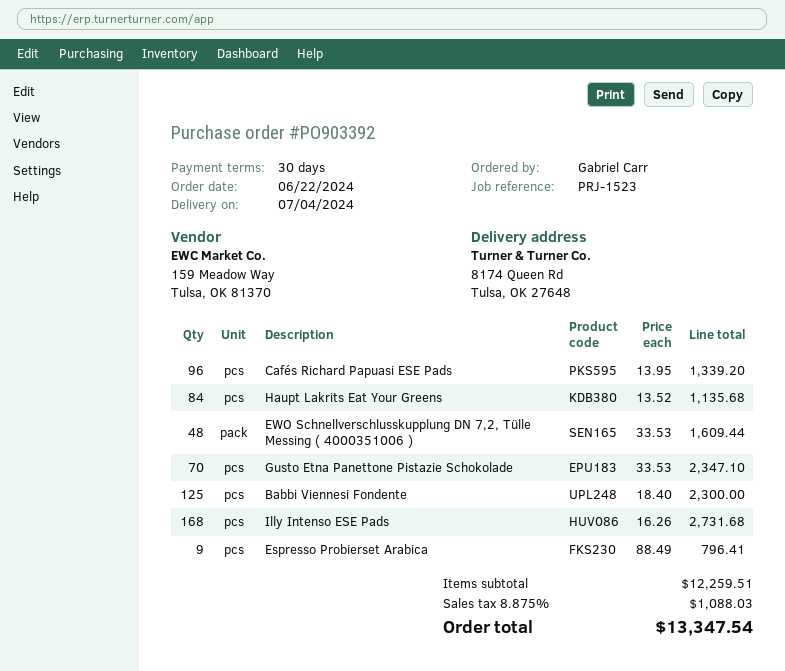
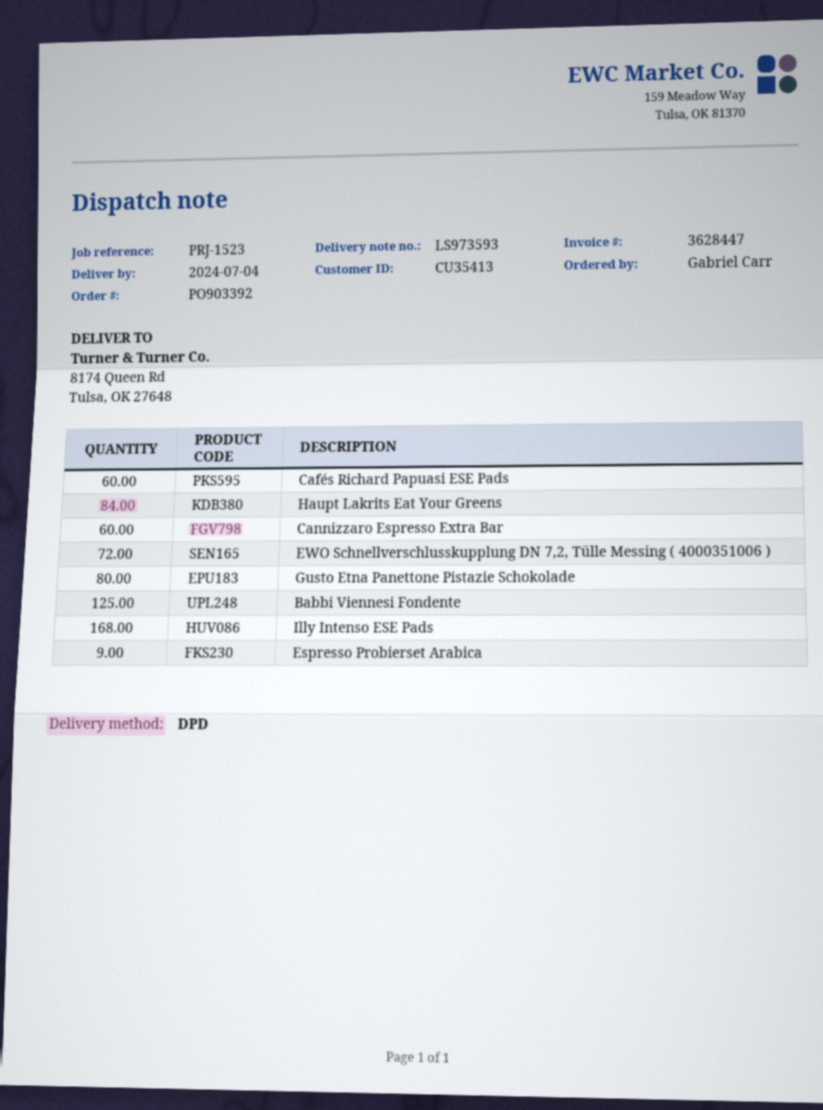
Cafés Richard Papuasi ESE Pads: 96 -> 60
EWO Schnellverschlusskupplung DN 7,2, Tülle Messing ( 4000351006 ): 48 -> 72
Gusto Etna Panettone Pistazie Schokolade: 70 -> 80
Cannizzaro Espresso Extra Bar: none -> 60

